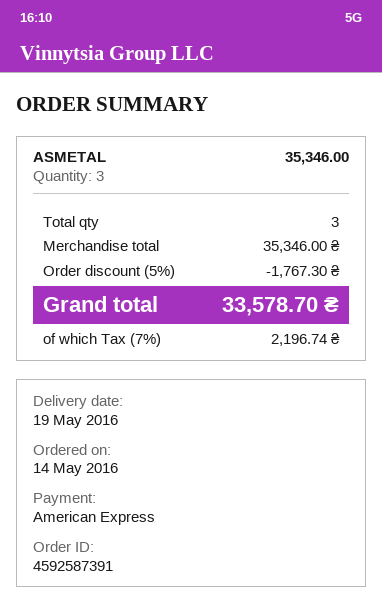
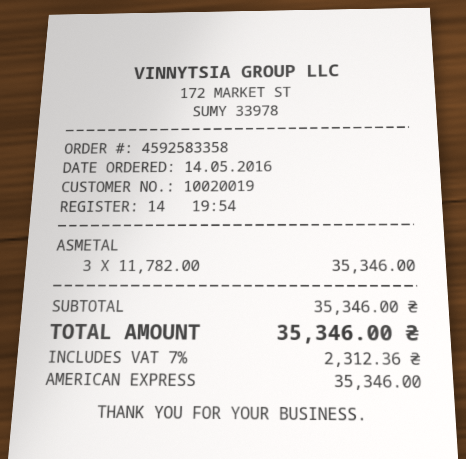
order number: 4592587391 -> 4592583358
discount: 5% = 1767.30 -> none
tax: 7% = 2196.74 -> 7% = 2312.36
total: 33578.70 -> 35346.00

